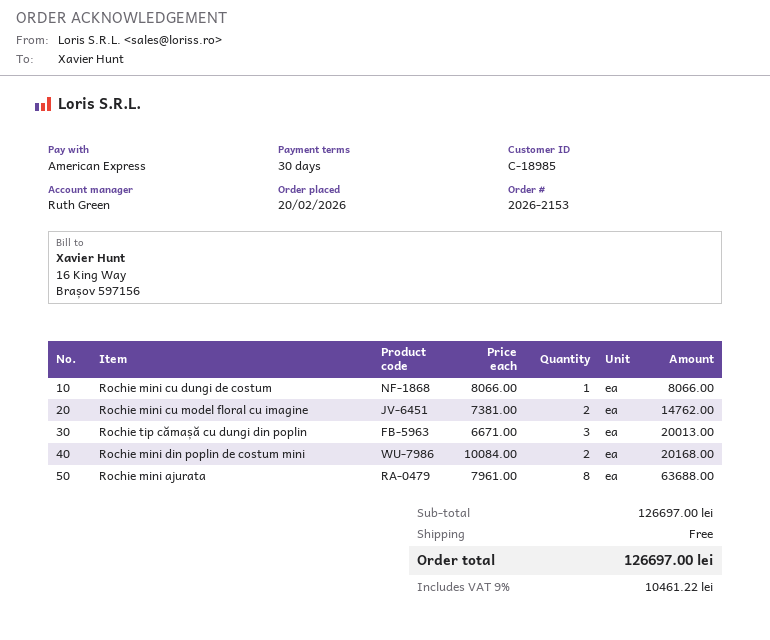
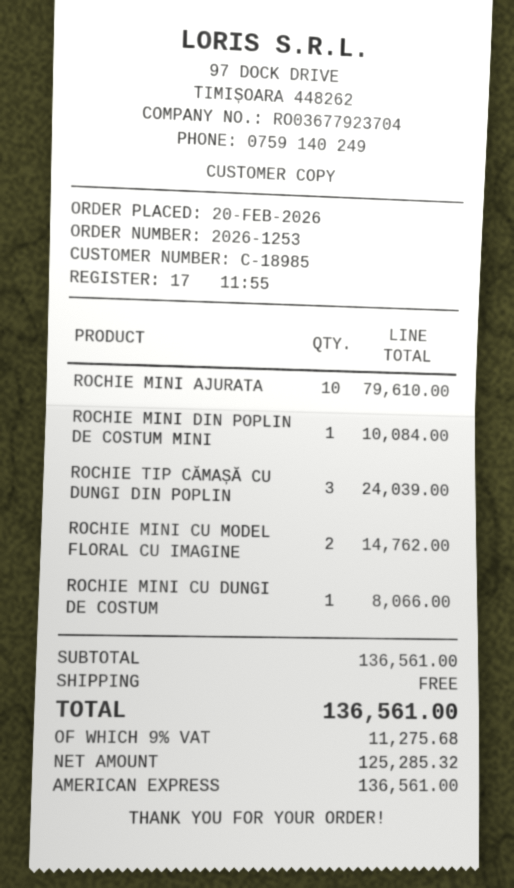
order number: 2026-2153 -> 2026-1253
Rochie tip cămașă cu dungi din poplin: 3 for 20013.00 -> 3 for 24039.00
Rochie mini din poplin de costum mini: 2 for 20168.00 -> 1 for 10084.00
Rochie mini ajurata: 8 for 63688.00 -> 10 for 79610.00
subtotal: 126697.00 -> 136561.00
tax: 9% = 10461.22 -> 9% = 11275.68
total: 126697.00 -> 136561.00

